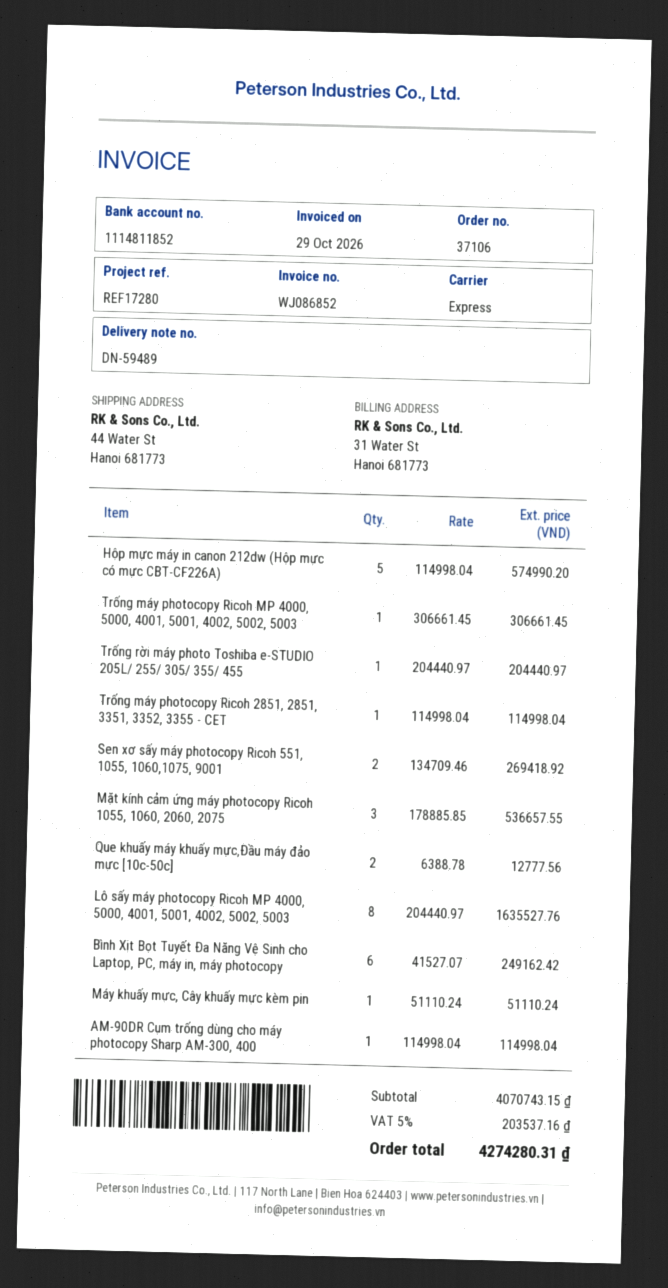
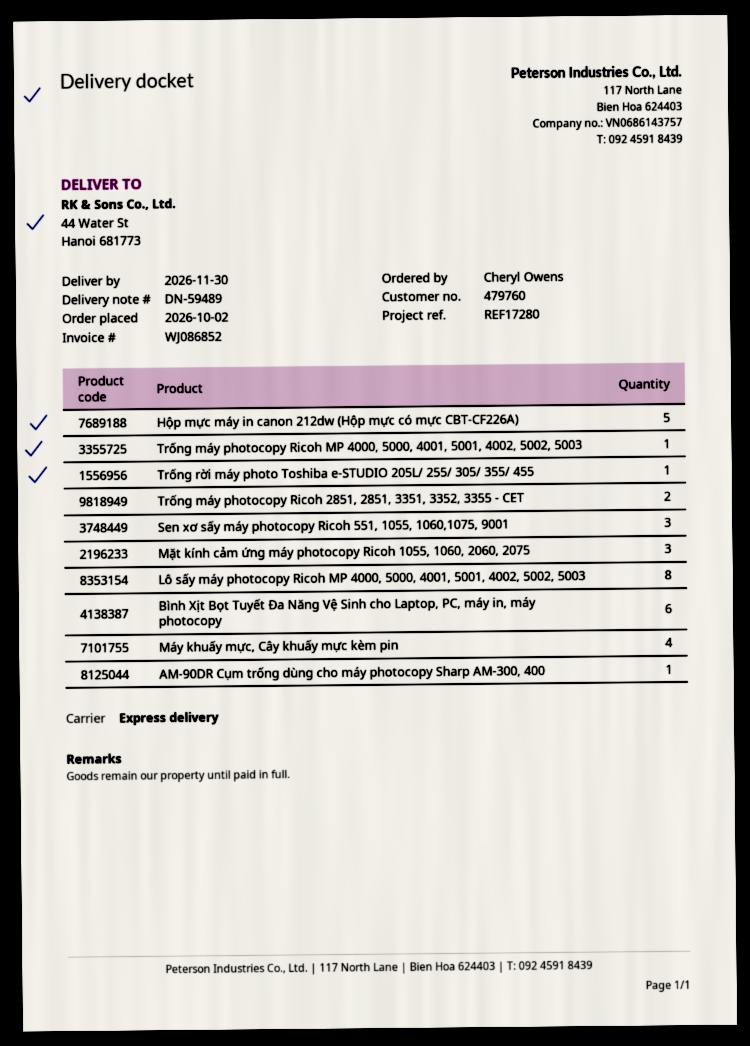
Trống máy photocopy Ricoh 2851, 2851, 3351, 3352, 3355 - CET: 1 -> 2
Sen xơ sấy máy photocopy Ricoh 551, 1055, 1060,1075, 9001: 2 -> 3
Que khuấy máy khuấy mực,Đầu máy đảo mực [10c-50c]: 2 -> none
Máy khuấy mực, Cây khuấy mực kèm pin: 1 -> 4

